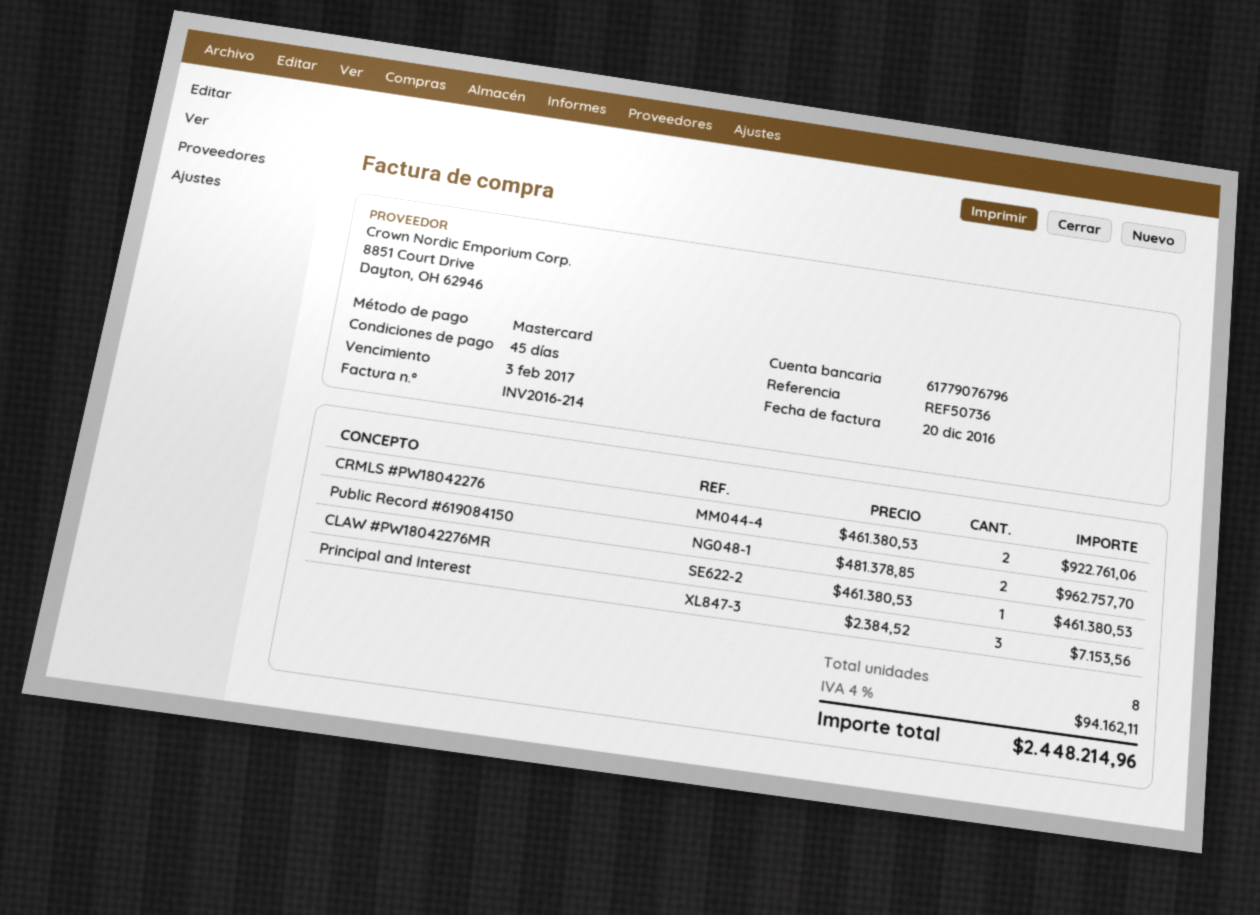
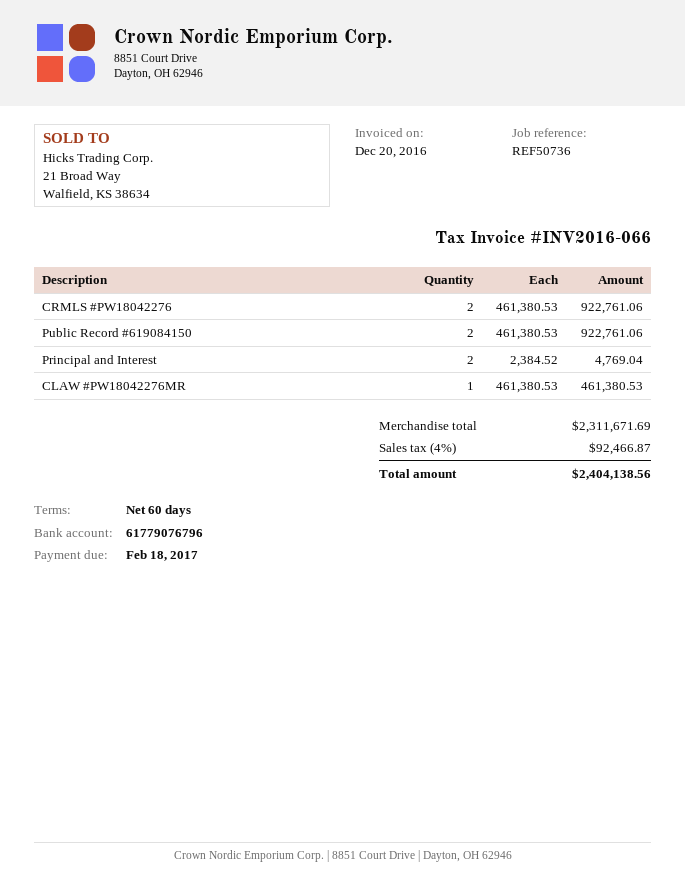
invoice number: INV2016-214 -> INV2016-066
payment terms: 45 days -> 60 days
due date: 2017-02-03 -> 2017-02-18
Public Record #619084150: 2 x 481378.85 = 962757.70 -> 2 x 461380.53 = 922761.06
Principal and Interest: 3 x 2384.52 = 7153.56 -> 2 x 2384.52 = 4769.04
tax: 4% = 94162.11 -> 4% = 92466.87
total: 2448214.96 -> 2404138.56

